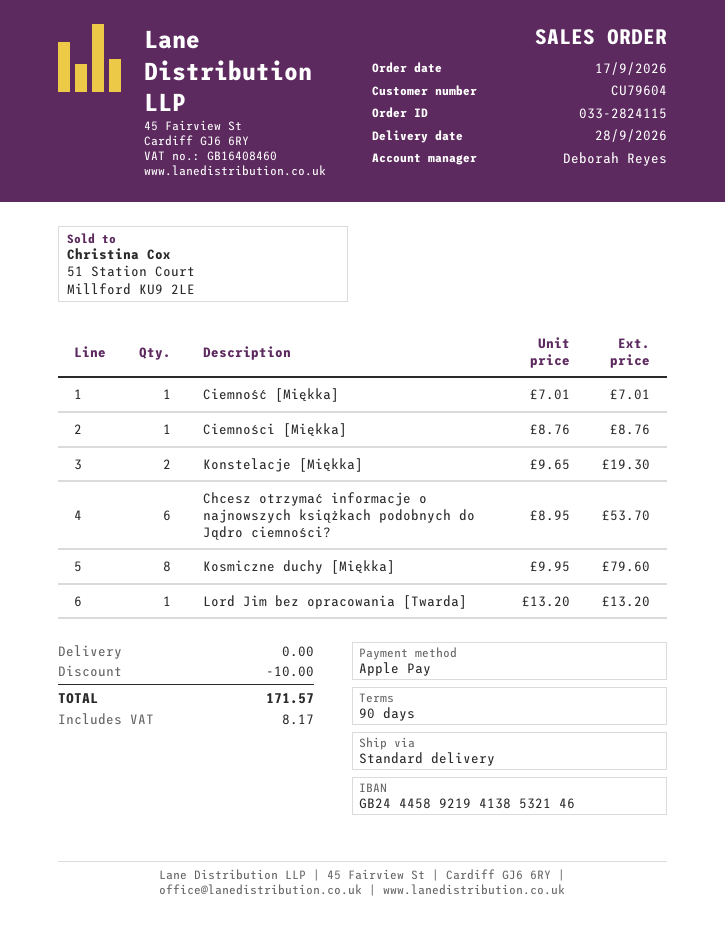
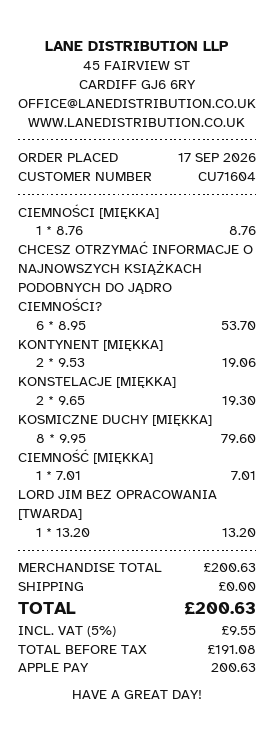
customer number: CU79604 -> CU71604
KONTYNENT [MIĘKKA]: none -> 2 x 9.53 = 19.06
discount: 10.00 -> none
tax: 8.17 -> 9.55
total: 171.57 -> 200.63

